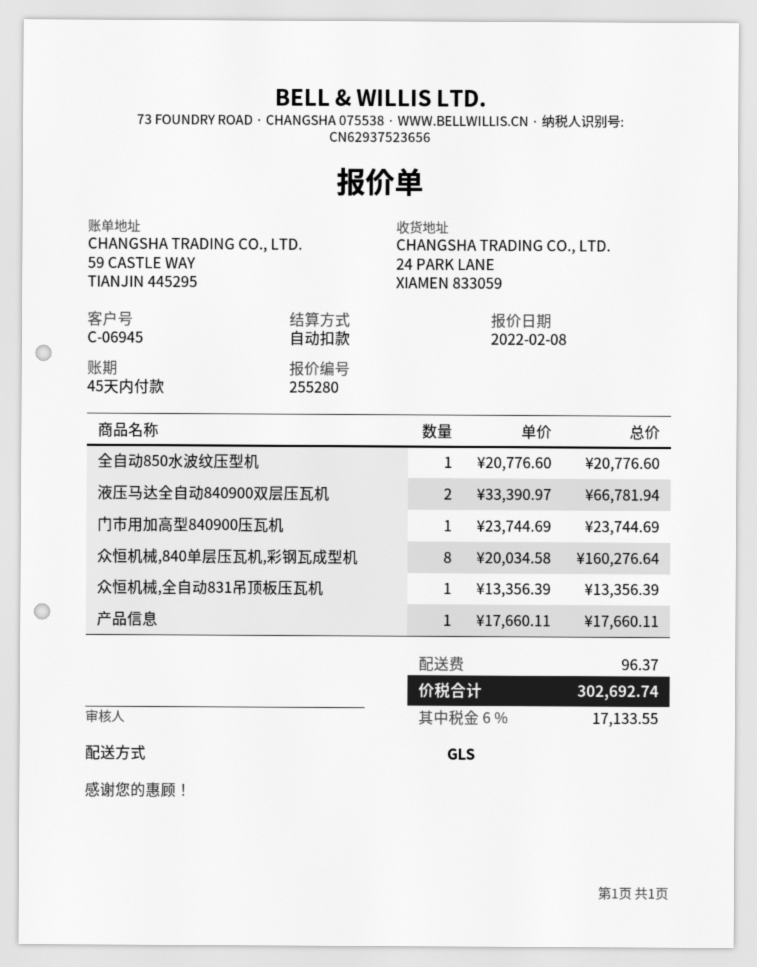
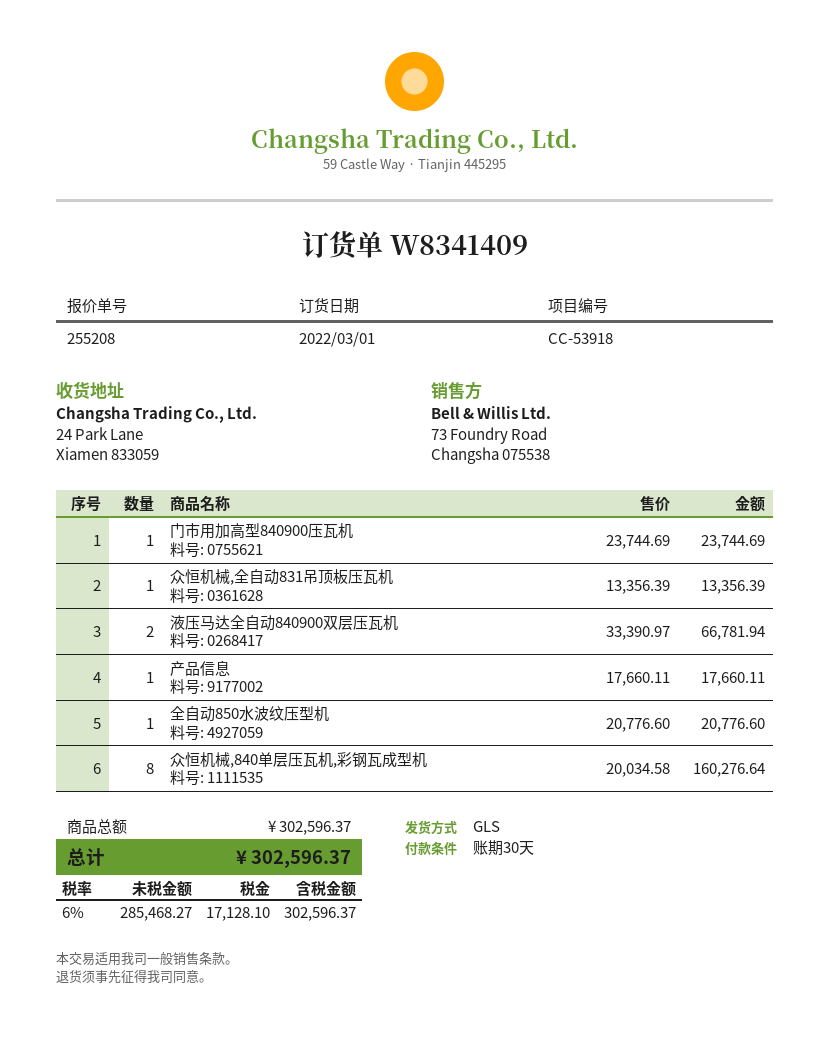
quote number: 255280 -> 255208
payment terms: 45 days -> 30 days
shipping: 96.37 -> none
tax: 6% = 17133.55 -> 6% = 17128.10
total: 302692.74 -> 302596.37

